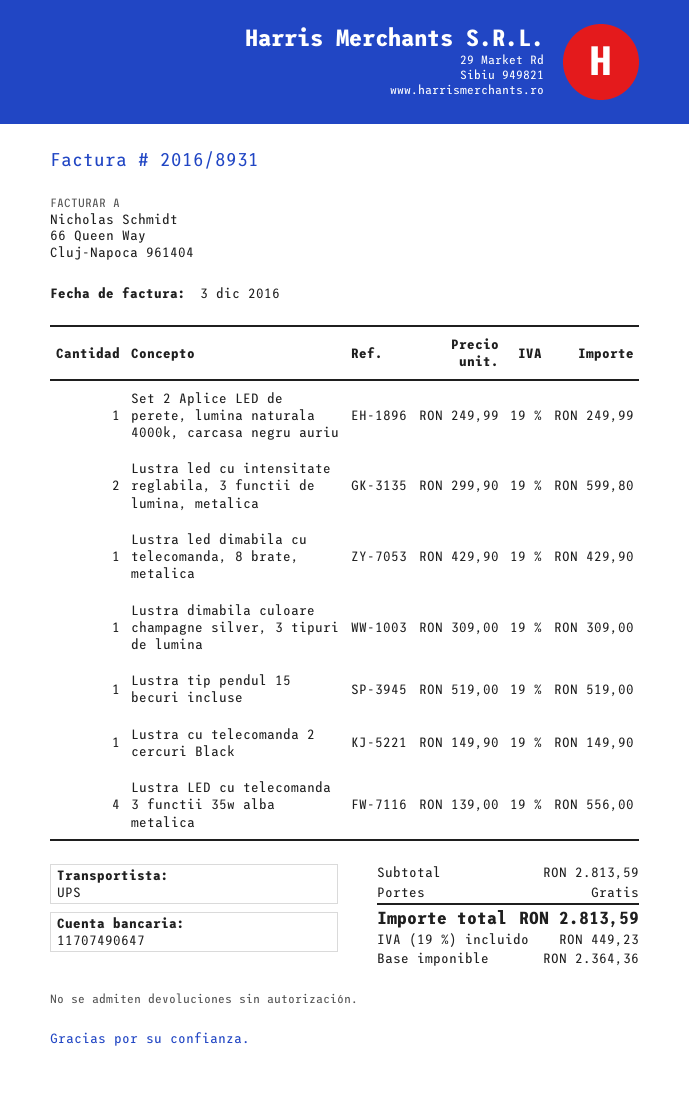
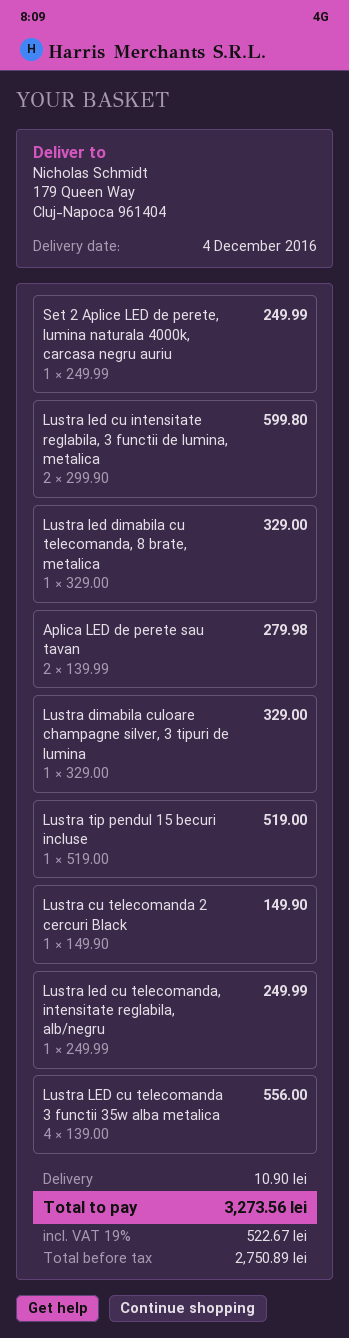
Lustra led dimabila cu telecomanda, 8 brate, metalica: 1 x 429.90 = 429.90 -> 1 x 329.00 = 329.00
Lustra dimabila culoare champagne silver, 3 tipuri de lumina: 1 x 309.00 = 309.00 -> 1 x 329.00 = 329.00
Aplica LED de perete sau tavan: none -> 2 x 139.99 = 279.98
Lustra led cu telecomanda, intensitate reglabila, alb/negru: none -> 1 x 249.99 = 249.99
shipping: 0.00 -> 10.90
net: 2364.36 -> 2750.89
tax: 19% = 449.23 -> 19% = 522.67
total: 2813.59 -> 3273.56

